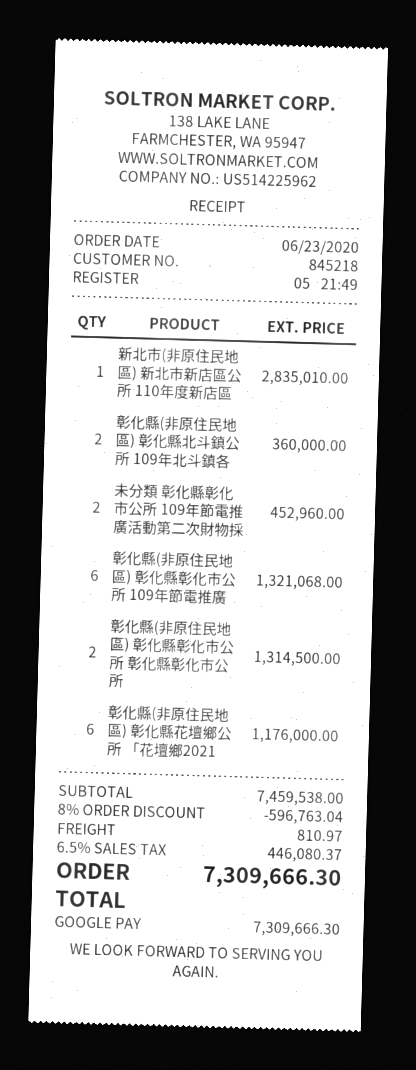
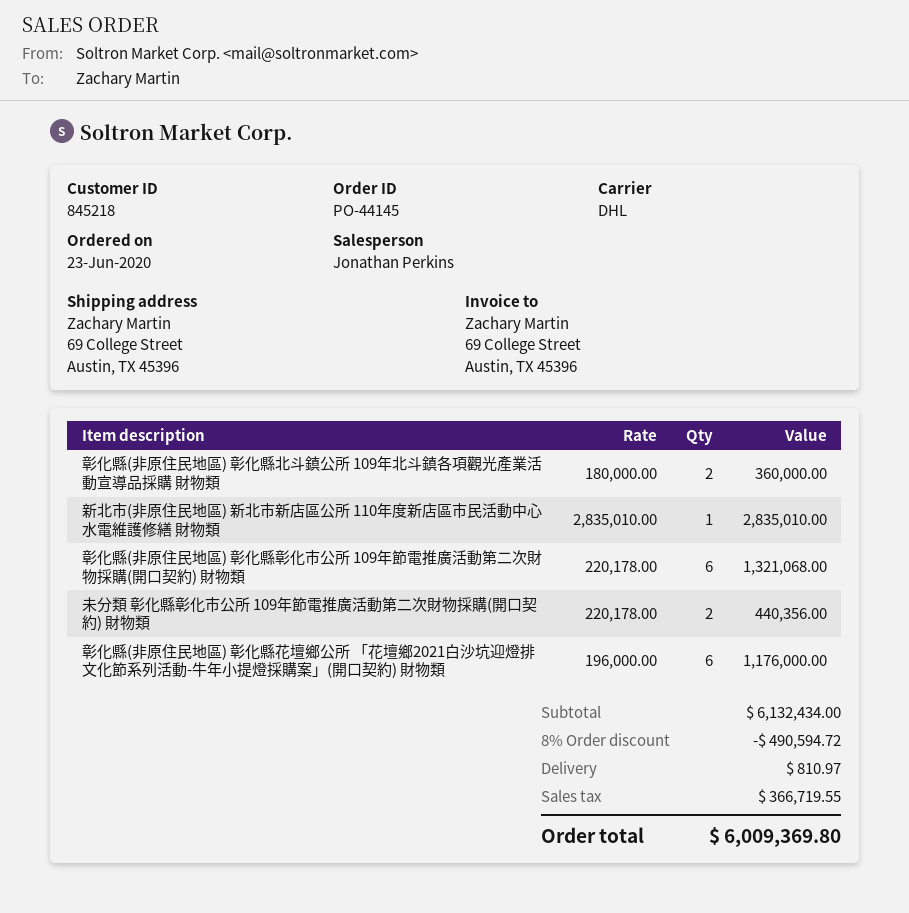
未分類 彰化縣彰化市公所 109年節電推廣活動第二次財物採: 2 for 452960.00 -> 2 for 440356.00
彰化縣(非原住民地區) 彰化縣彰化市公所 彰化縣彰化市公所: 2 for 1314500.00 -> none
subtotal: 7459538.00 -> 6132434.00
discount: 8% = 596763.04 -> 8% = 490594.72
tax: 446080.37 -> 366719.55
total: 7309666.30 -> 6009369.80

